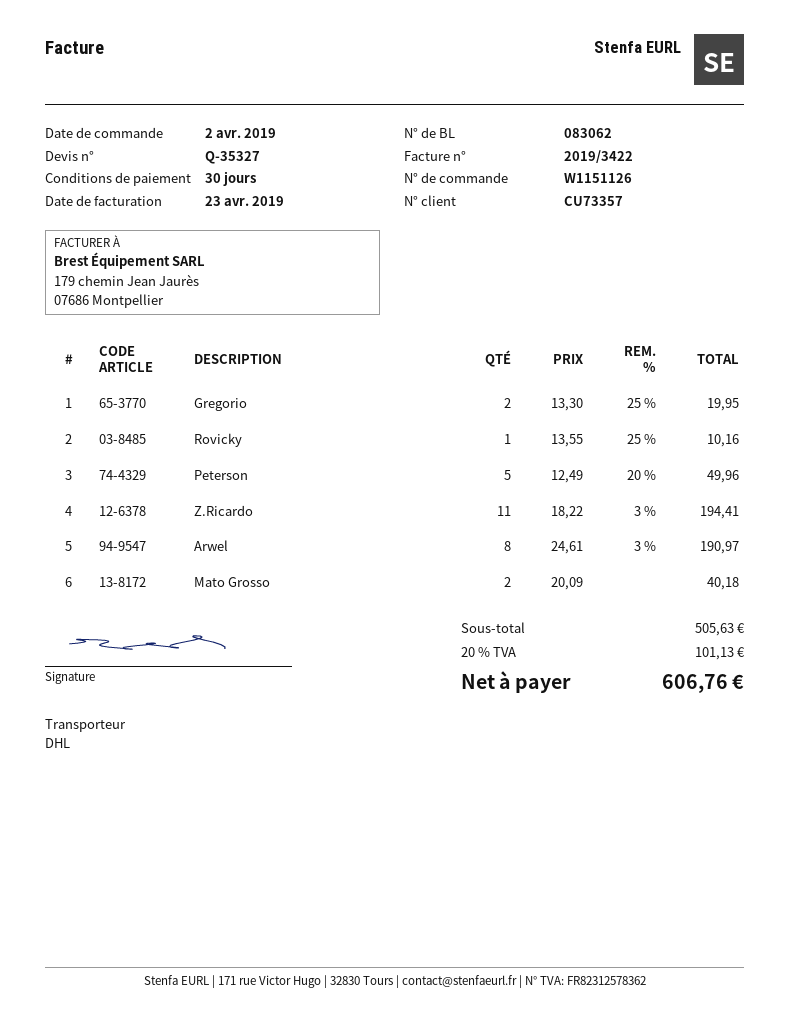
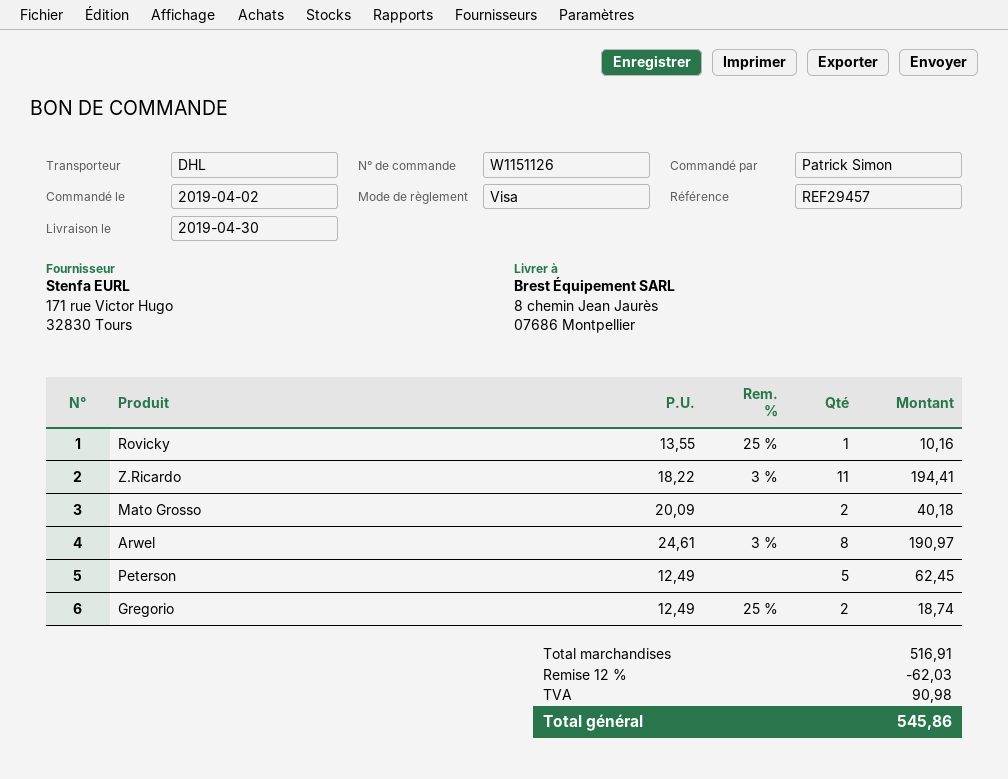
Gregorio: 2 x 13.30 - 25% = 19.95 -> 2 x 12.49 - 25% = 18.74
Peterson: 5 x 12.49 - 20% = 49.96 -> 5 x 12.49 = 62.45
subtotal: 505.63 -> 516.91
discount: none -> 12% = 62.03
tax: 101.13 -> 90.98
total: 606.76 -> 545.86

